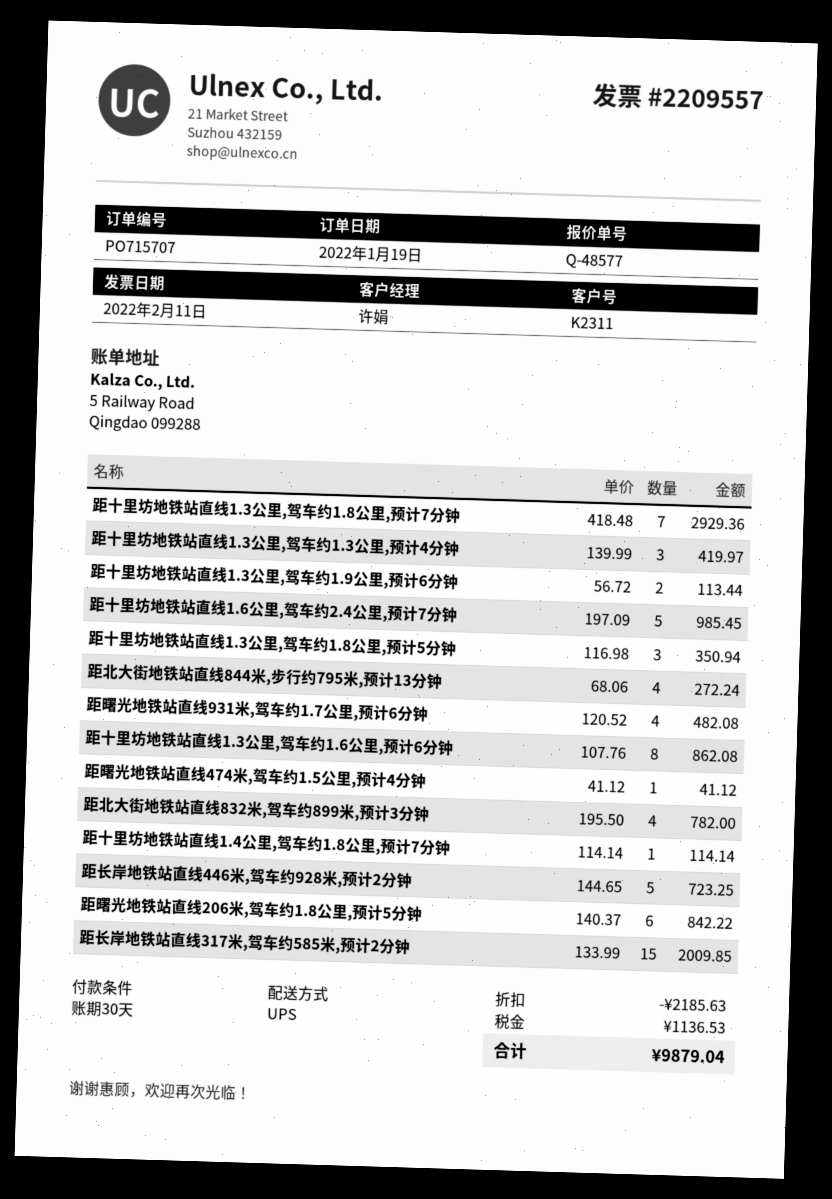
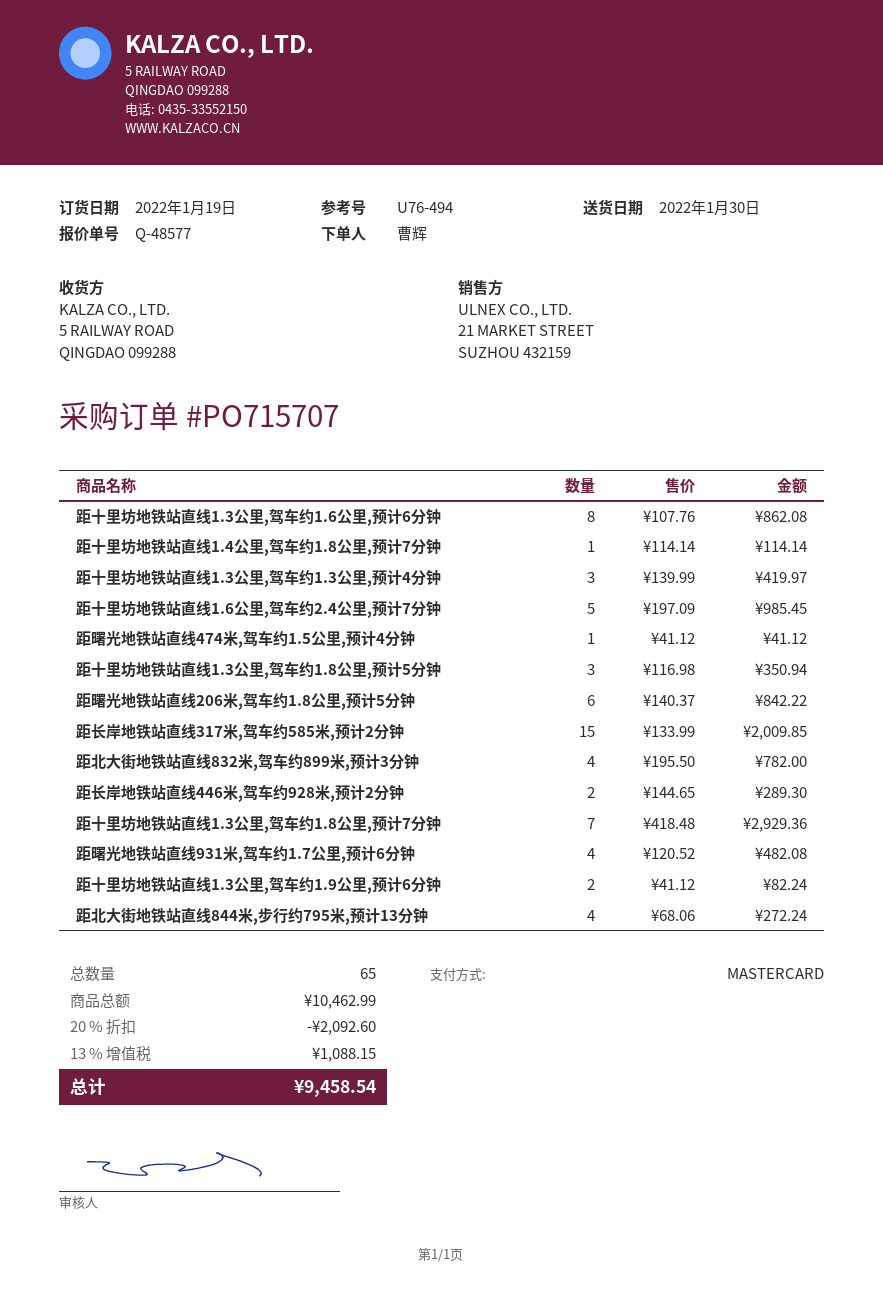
距十里坊地铁站直线1.3公里,驾车约1.9公里,预计6分钟: 2 x 56.72 = 113.44 -> 2 x 41.12 = 82.24
距长岸地铁站直线446米,驾车约928米,预计2分钟: 5 x 144.65 = 723.25 -> 2 x 144.65 = 289.30
discount: 2185.63 -> 2092.60
tax: 1136.53 -> 1088.15
total: 9879.04 -> 9458.54

